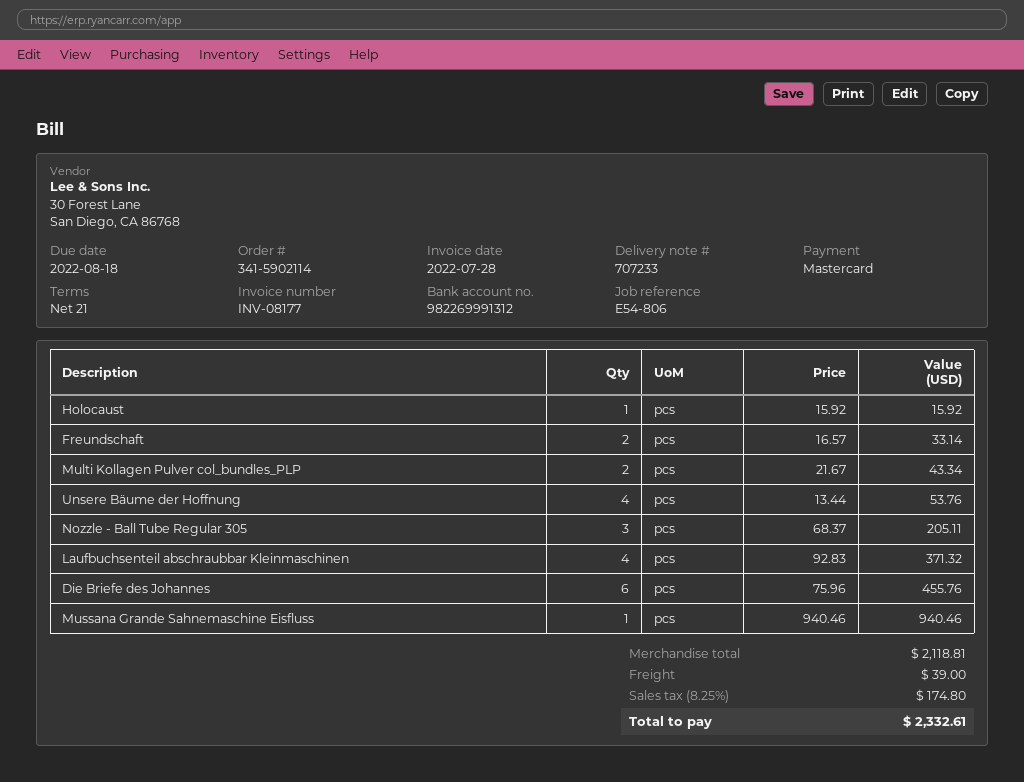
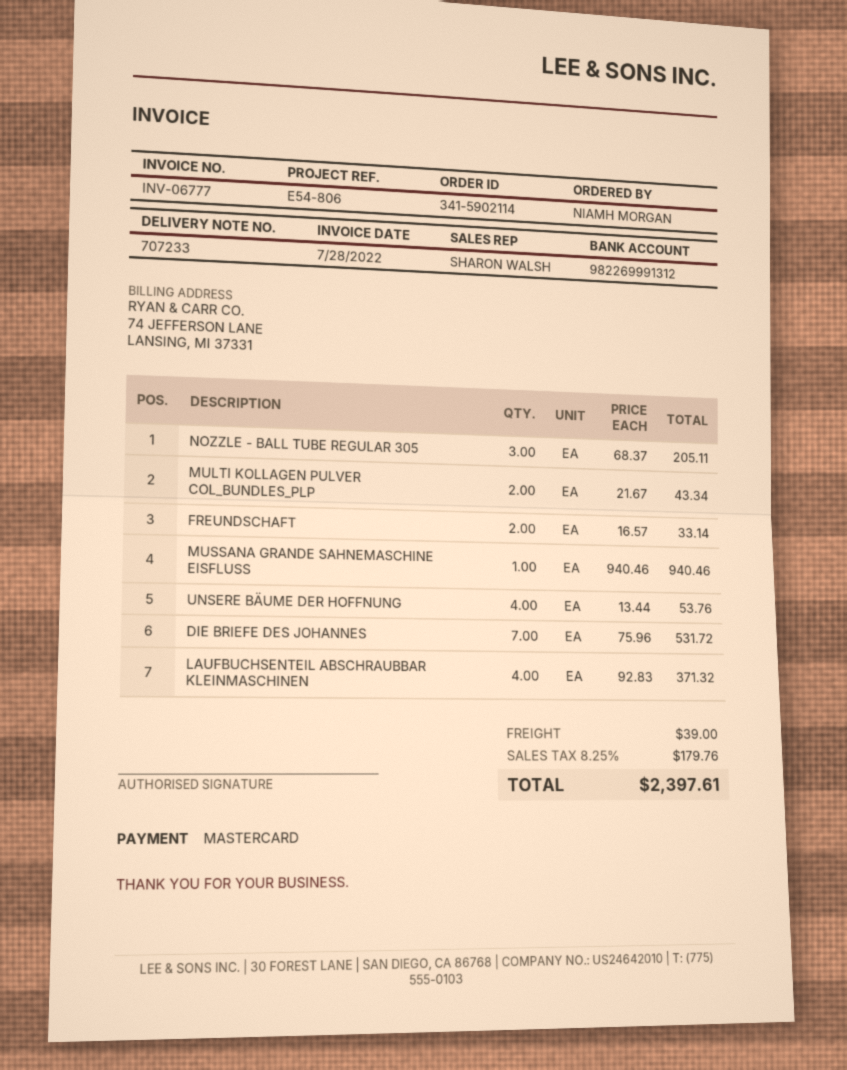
invoice number: INV-08177 -> INV-06777
Holocaust: 1 x 15.92 = 15.92 -> none
Die Briefe des Johannes: 6 x 75.96 = 455.76 -> 7 x 75.96 = 531.72
tax: 8.25% = 174.80 -> 8.25% = 179.76
total: 2332.61 -> 2397.61

